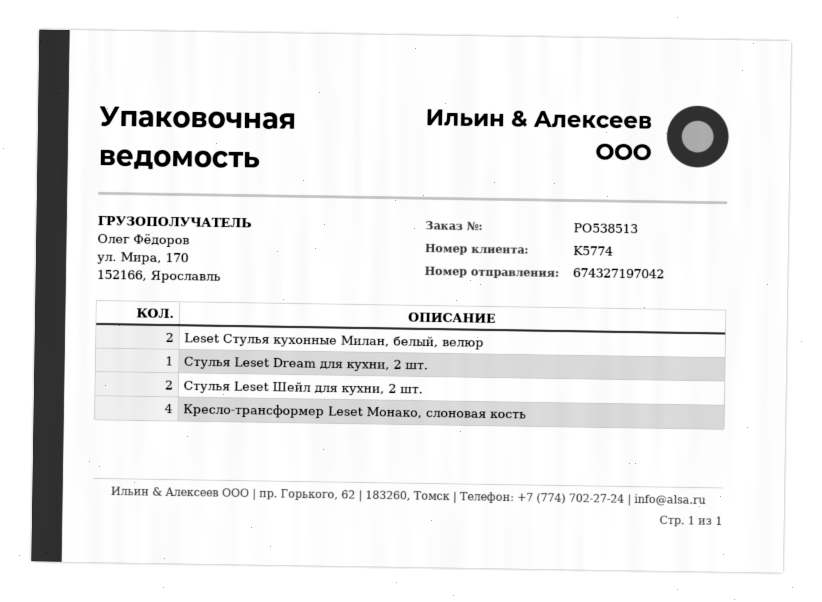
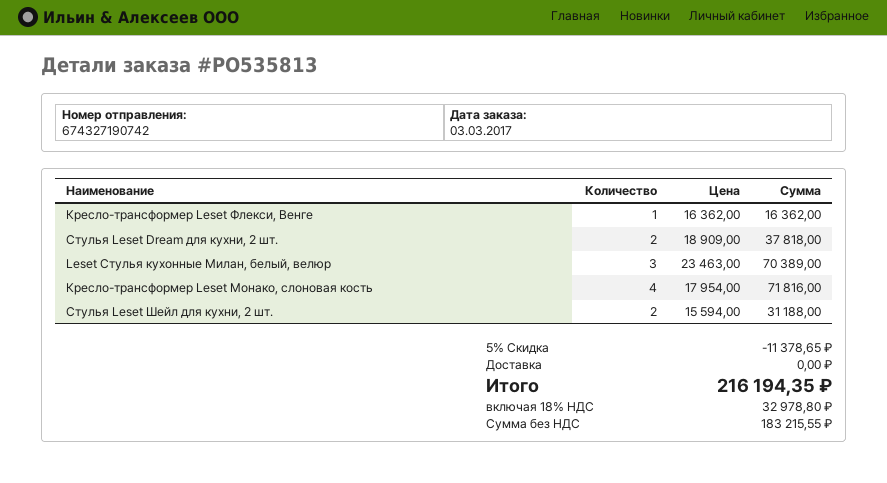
order number: PO538513 -> PO535813
tracking number: 674327197042 -> 674327190742
Leset Стулья кухонные Милан, белый, велюр: 2 -> 3
Стулья Leset Dream для кухни, 2 шт.: 1 -> 2
Кресло-трансформер Leset Флекси, Венге: none -> 1

